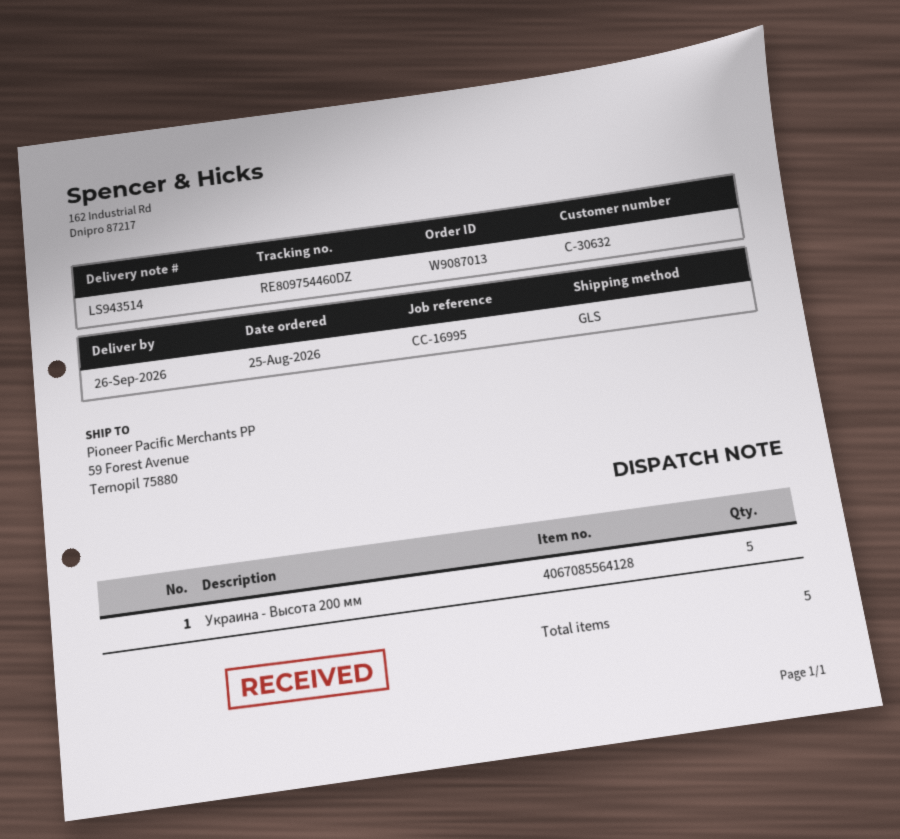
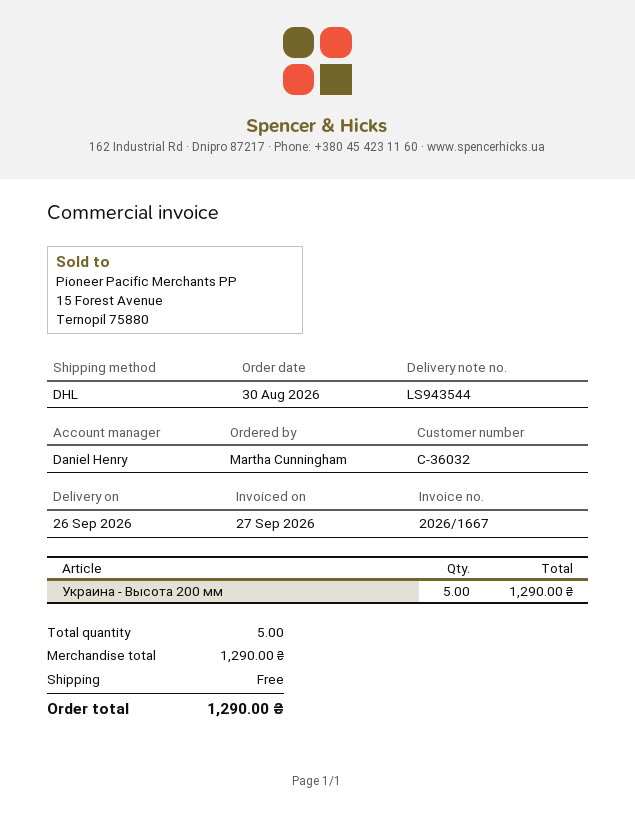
order date: 2026-08-25 -> 2026-08-30
delivery note number: LS943514 -> LS943544
customer number: C-30632 -> C-36032
shipping method: GLS -> DHL

